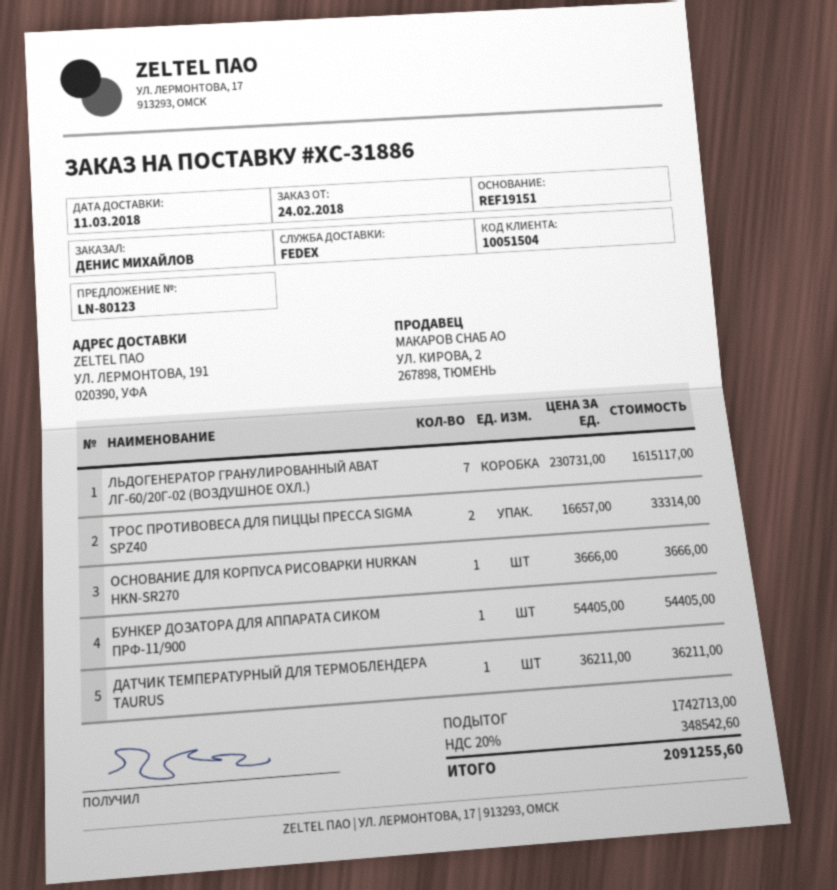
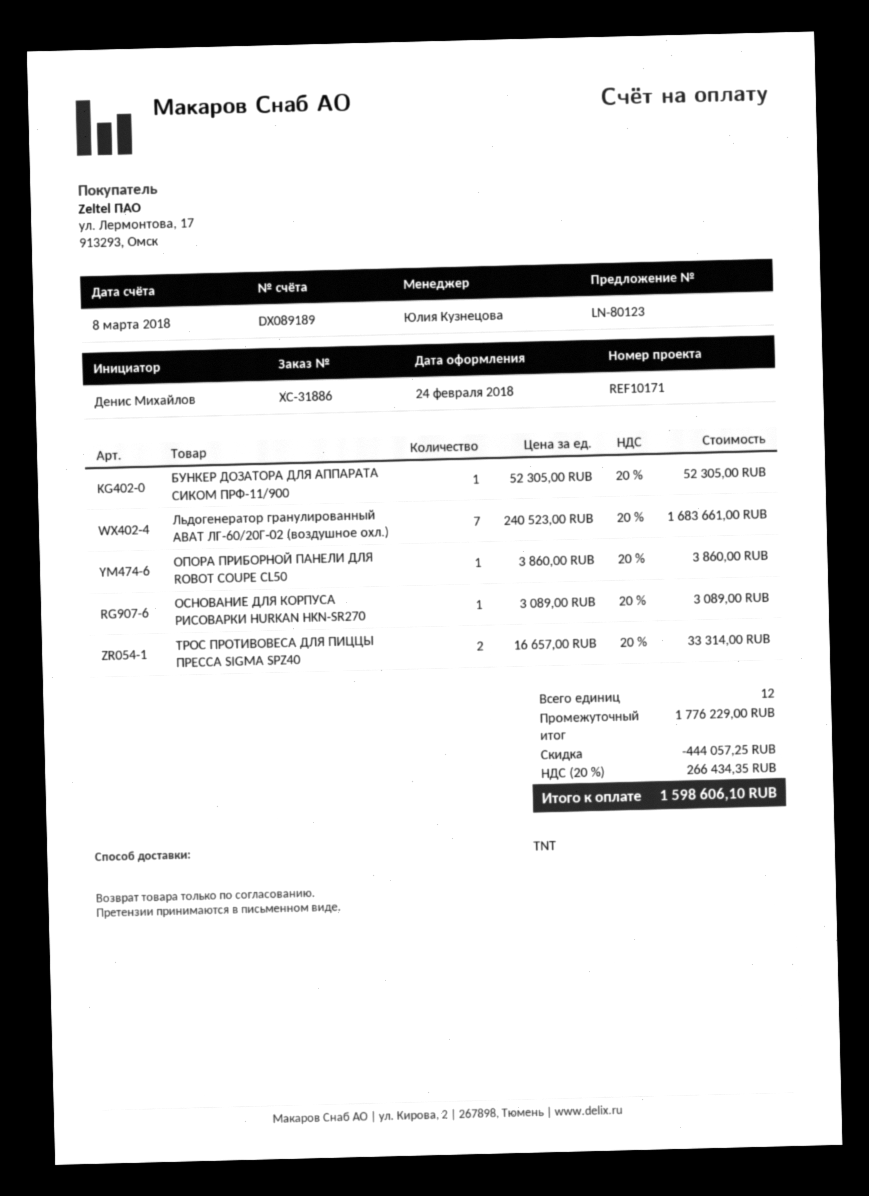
reference: REF19151 -> REF10171
shipping method: FedEx -> TNT
ЛЬДОГЕНЕРАТОР ГРАНУЛИРОВАННЫЙ ABAT ЛГ-60/20Г-02 (ВОЗДУШНОЕ ОХЛ.): 7 x 230731.00 = 1615117.00 -> 7 x 240523.00 = 1683661.00
ОСНОВАНИЕ ДЛЯ КОРПУСА РИСОВАРКИ HURKAN HKN-SR270: 1 x 3666.00 = 3666.00 -> 1 x 3089.00 = 3089.00
БУНКЕР ДОЗАТОРА ДЛЯ АППАРАТА СИКОМ ПРФ-11/900: 1 x 54405.00 = 54405.00 -> 1 x 52305.00 = 52305.00
ДАТЧИК ТЕМПЕРАТУРНЫЙ ДЛЯ ТЕРМОБЛЕНДЕРА TAURUS: 1 x 36211.00 = 36211.00 -> none
ОПОРА ПРИБОРНОЙ ПАНЕЛИ ДЛЯ ROBOT COUPE CL50: none -> 1 x 3860.00 = 3860.00
subtotal: 1742713.00 -> 1776229.00
discount: none -> 444057.25
tax: 20% = 348542.60 -> 20% = 266434.35
total: 2091255.60 -> 1598606.10

